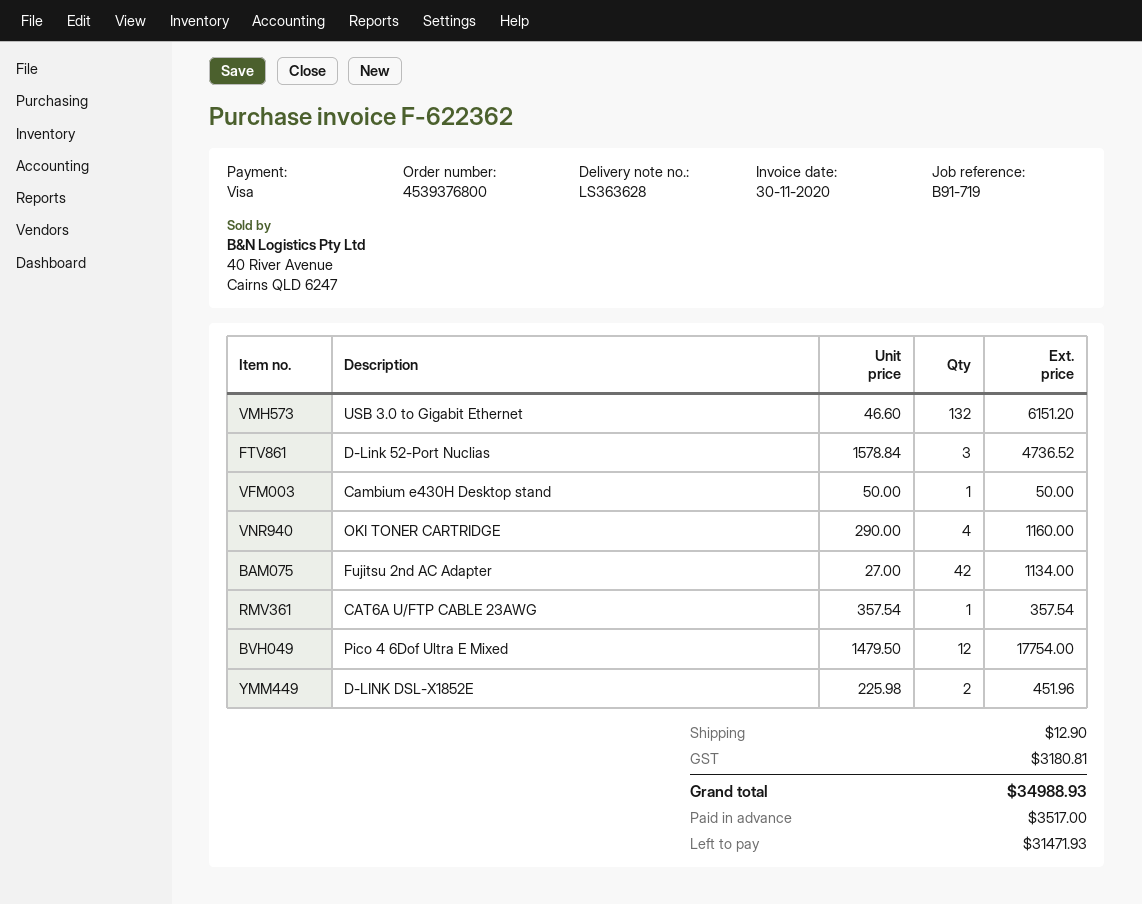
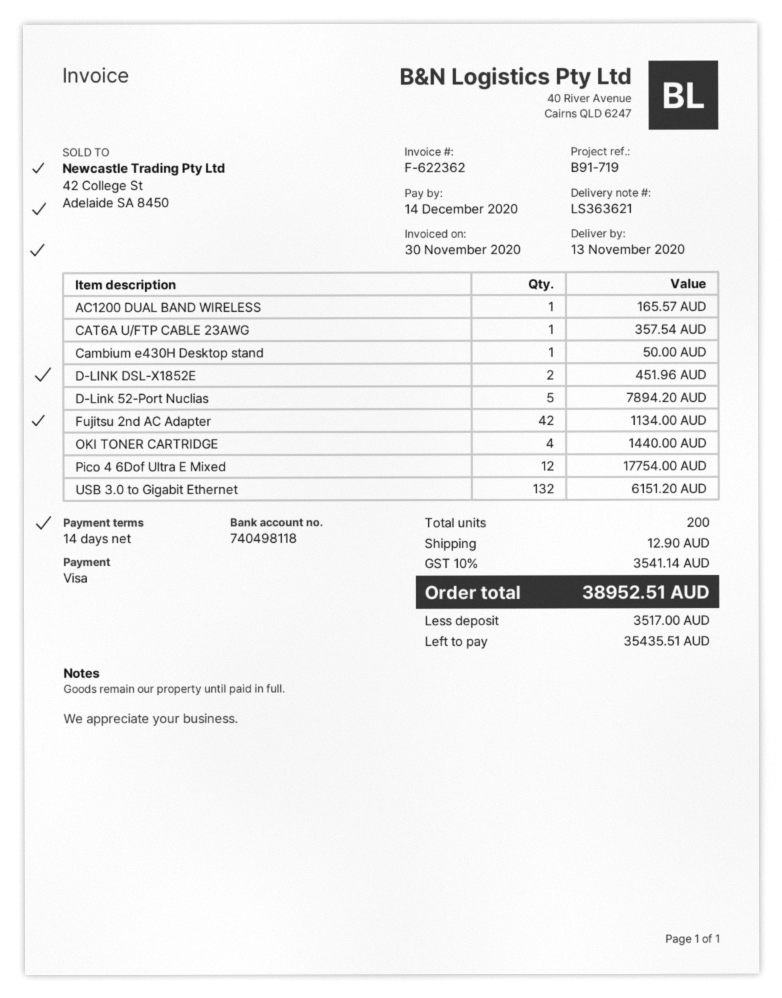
delivery note number: LS363628 -> LS363621
D-Link 52-Port Nuclias: 3 for 4736.52 -> 5 for 7894.20
OKI TONER CARTRIDGE: 4 for 1160.00 -> 4 for 1440.00
AC1200 DUAL BAND WIRELESS: none -> 1 for 165.57
tax: 3180.81 -> 3541.14
total: 34988.93 -> 38952.51
balance: 31471.93 -> 35435.51

